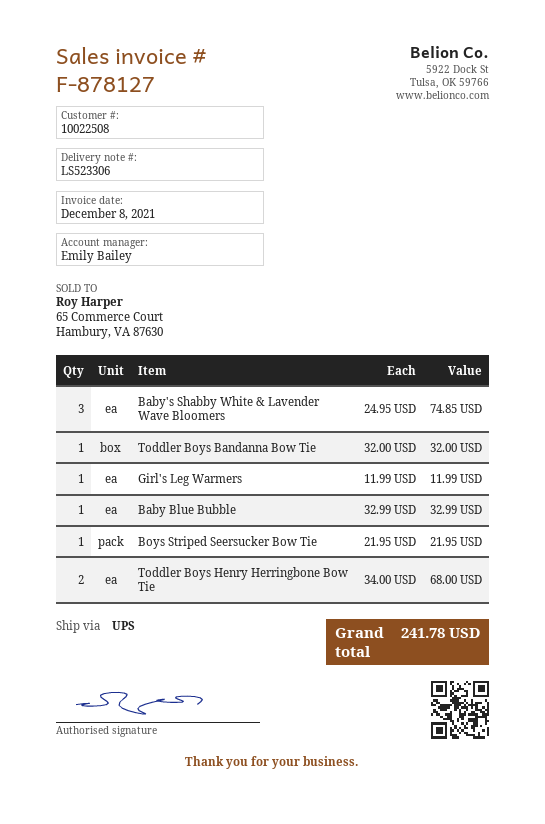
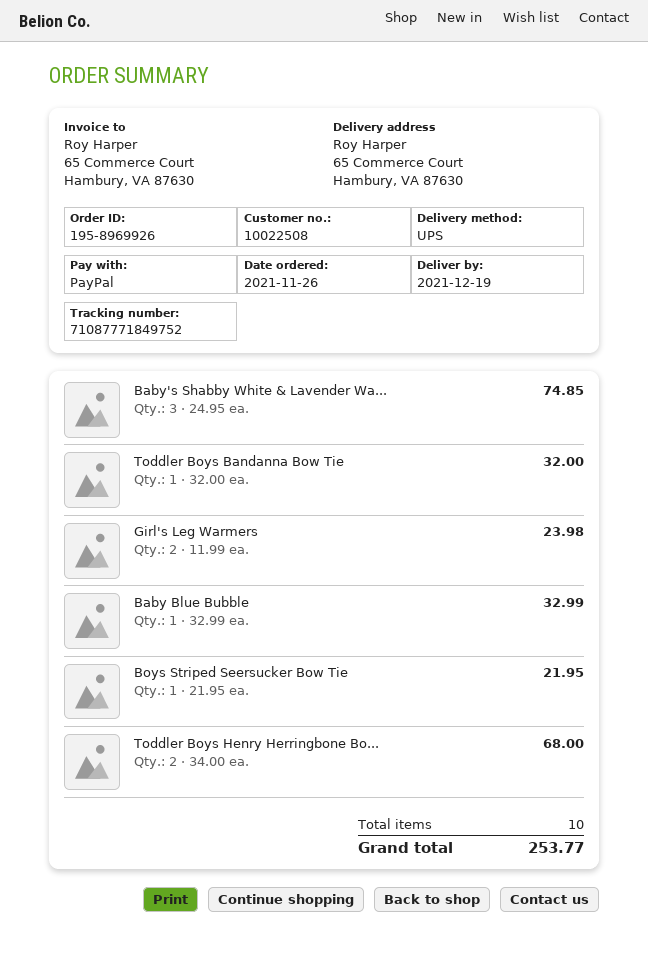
Girl's Leg Warmers: 1 x 11.99 = 11.99 -> 2 x 11.99 = 23.98
total: 241.78 -> 253.77

